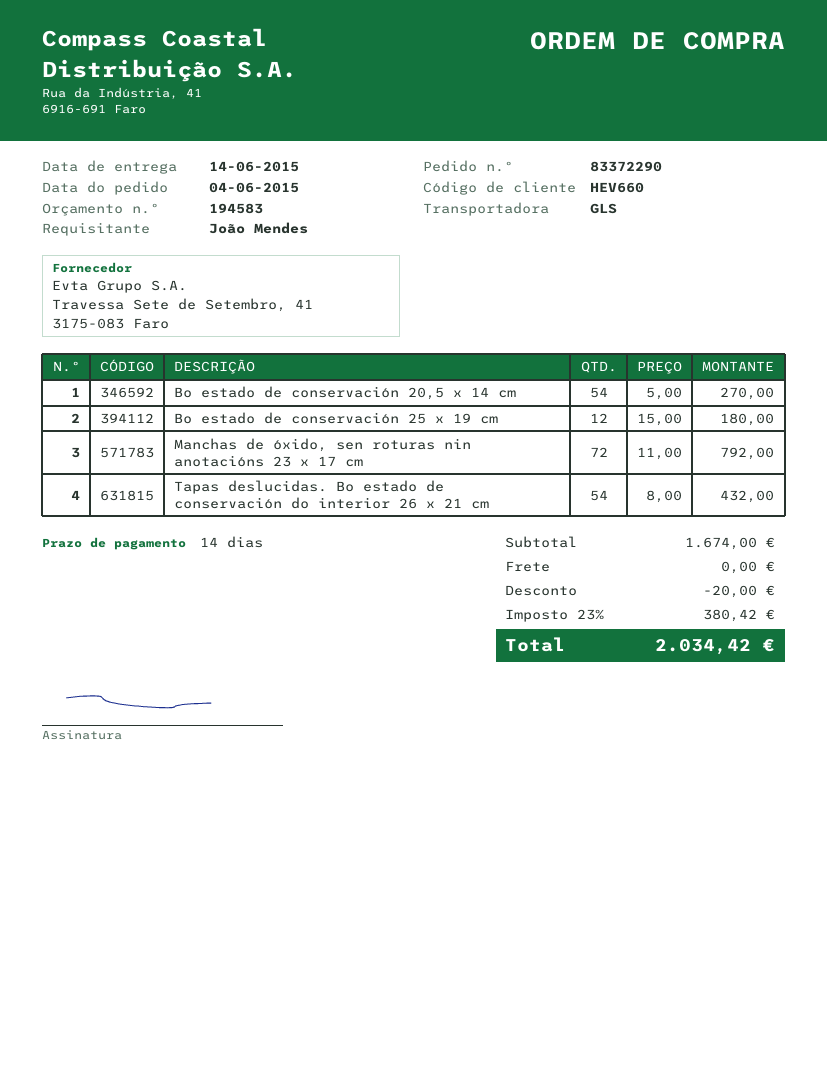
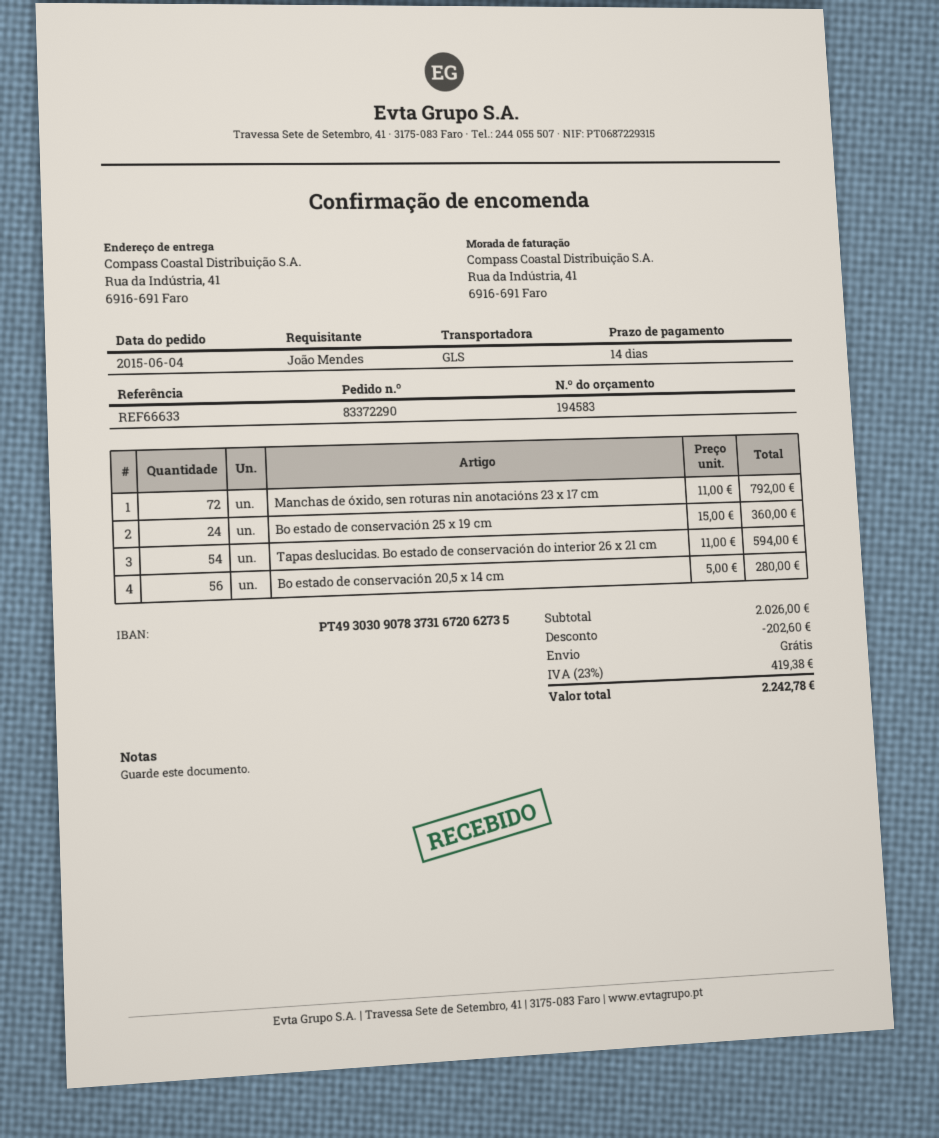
Bo estado de conservación 20,5 x 14 cm: 54 x 5.00 = 270.00 -> 56 x 5.00 = 280.00
Bo estado de conservación 25 x 19 cm: 12 x 15.00 = 180.00 -> 24 x 15.00 = 360.00
Tapas deslucidas. Bo estado de conservación do interior 26 x 21 cm: 54 x 8.00 = 432.00 -> 54 x 11.00 = 594.00
subtotal: 1674.00 -> 2026.00
discount: 20.00 -> 202.60
tax: 23% = 380.42 -> 23% = 419.38
total: 2034.42 -> 2242.78

